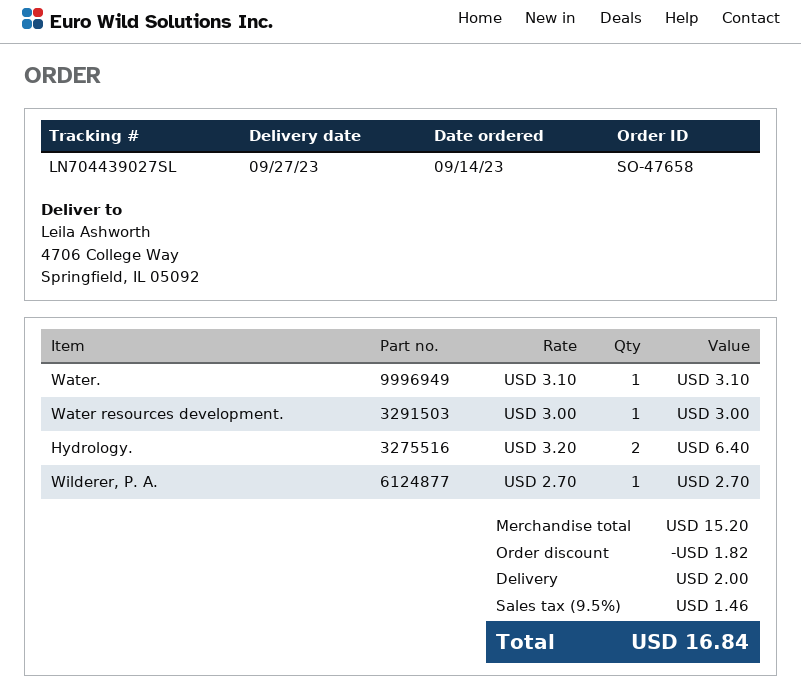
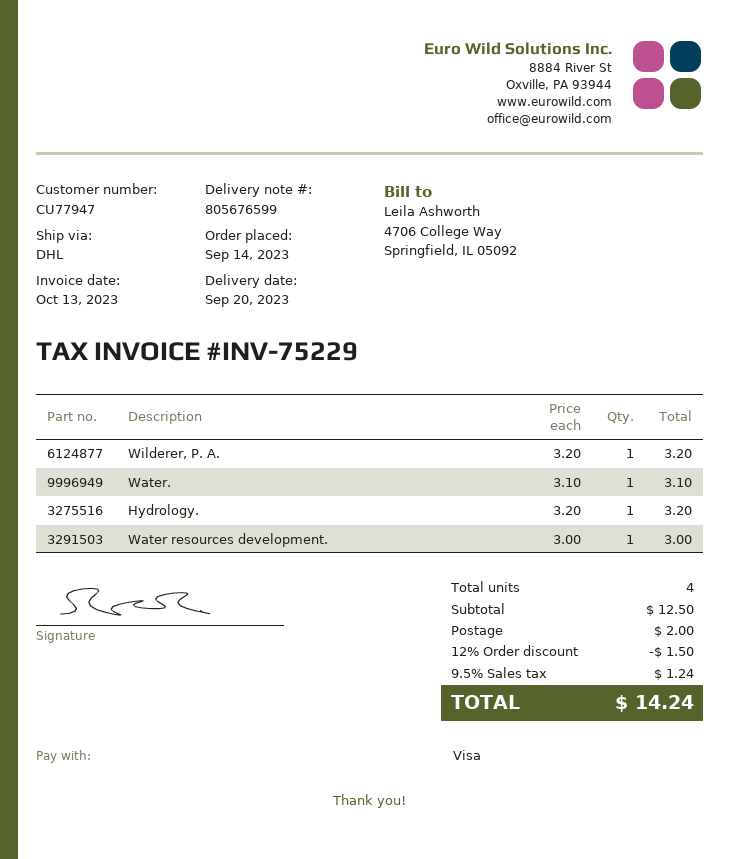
delivery date: 2023-09-27 -> 2023-09-20
Hydrology.: 2 x 3.20 = 6.40 -> 1 x 3.20 = 3.20
Wilderer, P. A.: 1 x 2.70 = 2.70 -> 1 x 3.20 = 3.20
subtotal: 15.20 -> 12.50
discount: 1.82 -> 1.50
tax: 9.5% = 1.46 -> 9.5% = 1.24
total: 16.84 -> 14.24

